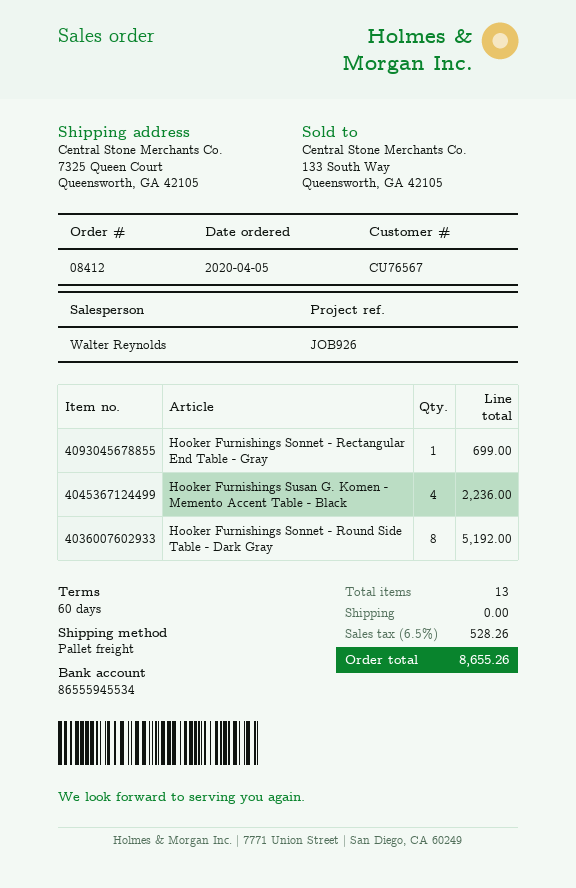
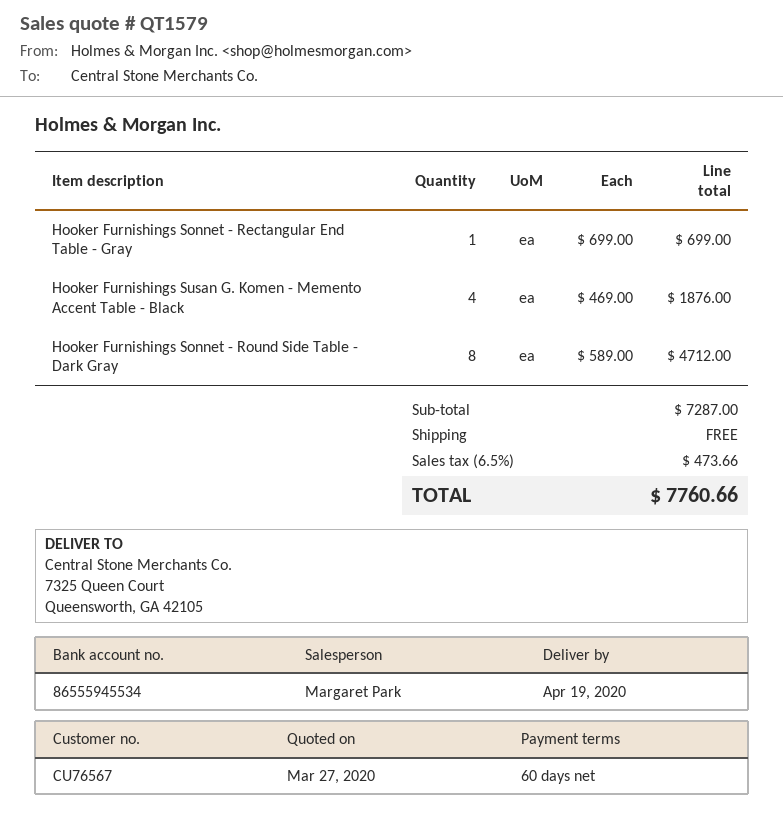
sales rep: Walter Reynolds -> Margaret Park
Hooker Furnishings Susan G. Komen - Memento Accent Table - Black: 4 for 2236.00 -> 4 for 1876.00
Hooker Furnishings Sonnet - Round Side Table - Dark Gray: 8 for 5192.00 -> 8 for 4712.00
tax: 6.5% = 528.26 -> 6.5% = 473.66
total: 8655.26 -> 7760.66

